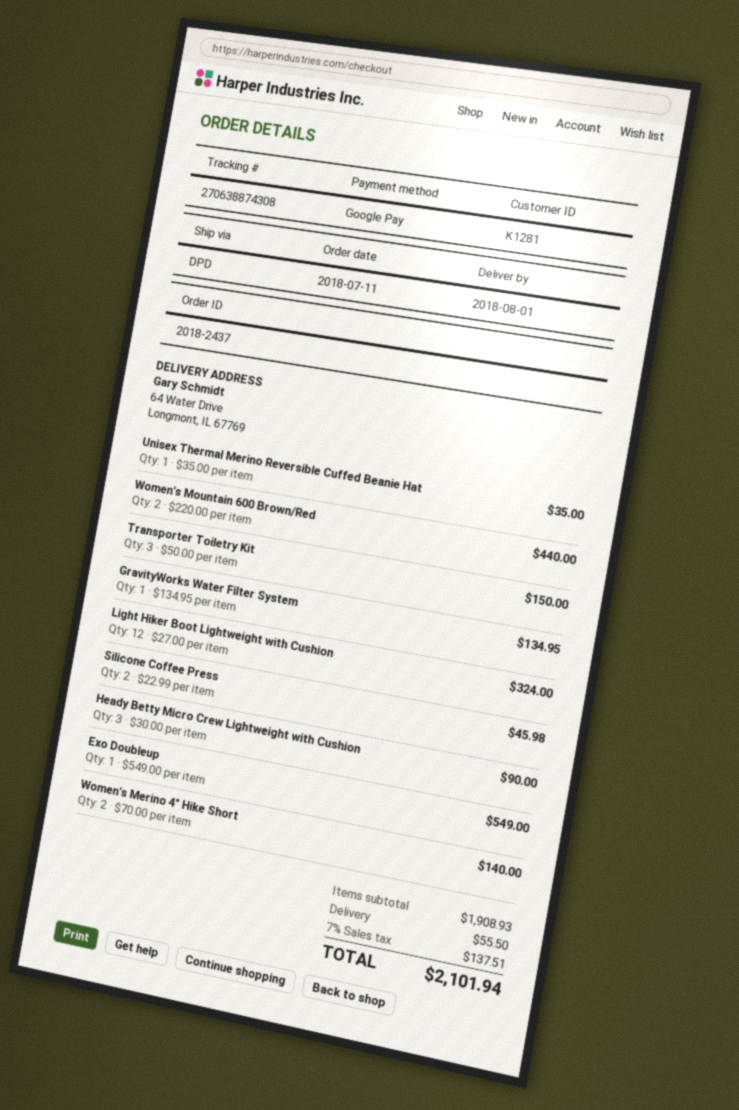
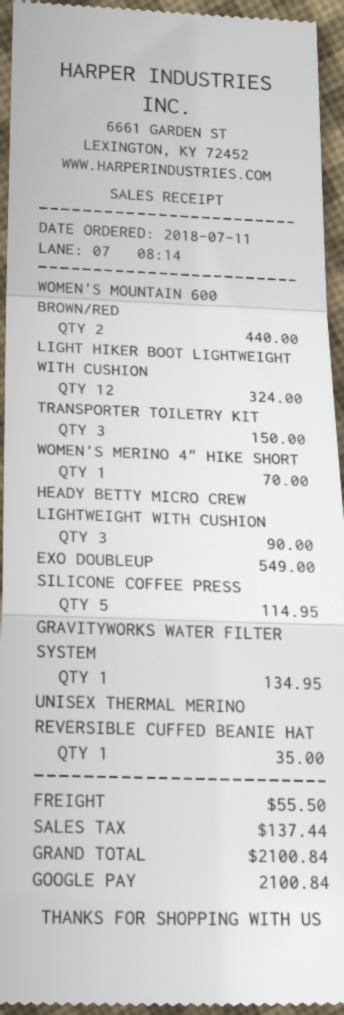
Silicone Coffee Press: 2 for 45.98 -> 5 for 114.95
Women's Merino 4" Hike Short: 2 for 140.00 -> 1 for 70.00
tax: 137.51 -> 137.44
total: 2101.94 -> 2100.84

